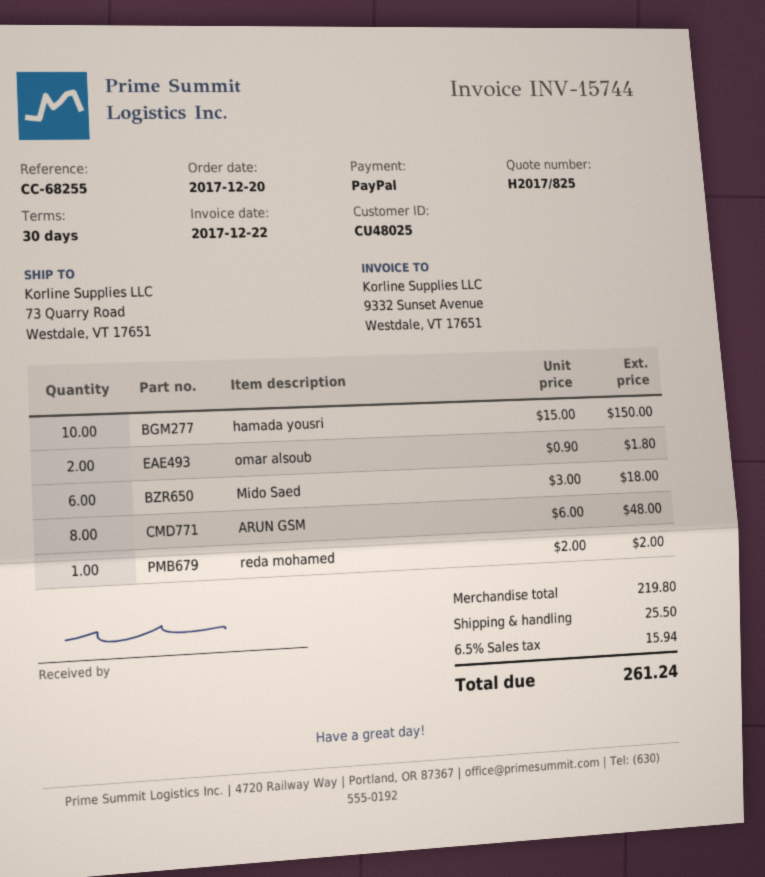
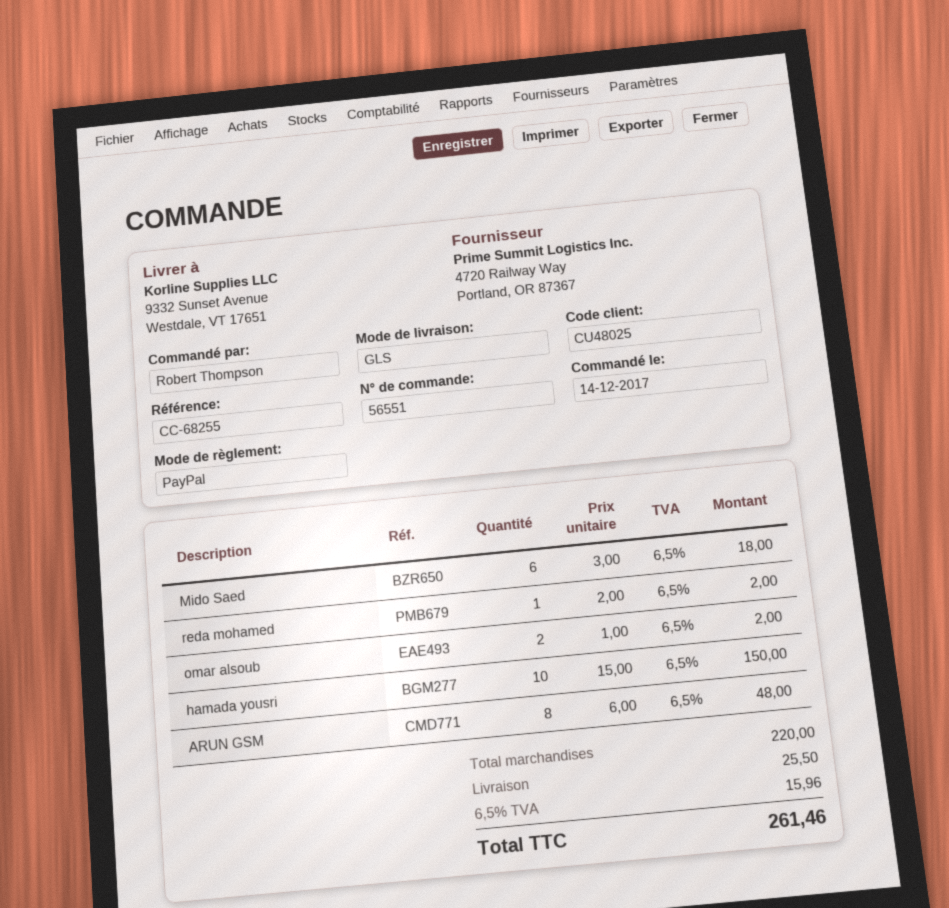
order date: 2017-12-20 -> 2017-12-14
ship to: 73 Quarry Road, Westdale, VT 17651 -> 9332 Sunset Avenue, Westdale, VT 17651
omar alsoub: 2 x 0.90 = 1.80 -> 2 x 1.00 = 2.00
subtotal: 219.80 -> 220.00
tax: 6.5% = 15.94 -> 6.5% = 15.96
total: 261.24 -> 261.46

